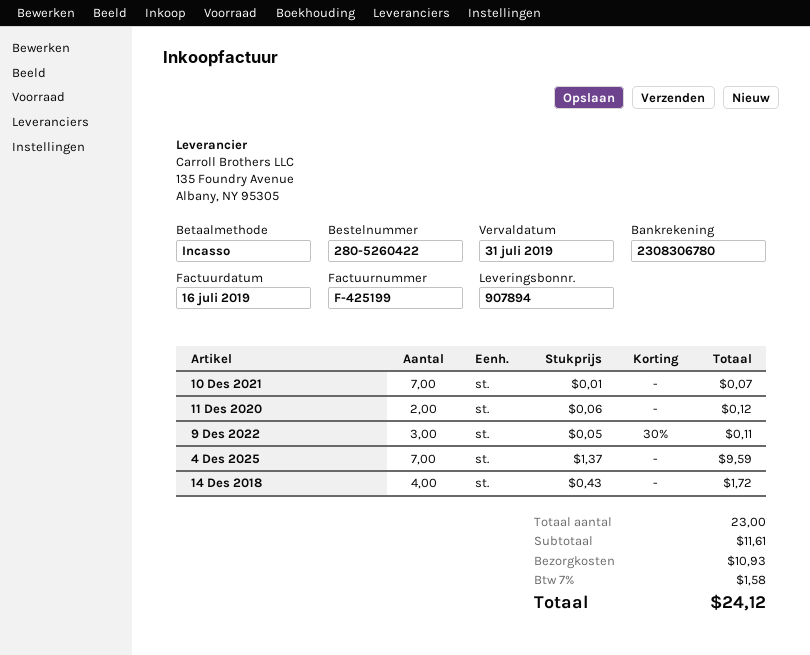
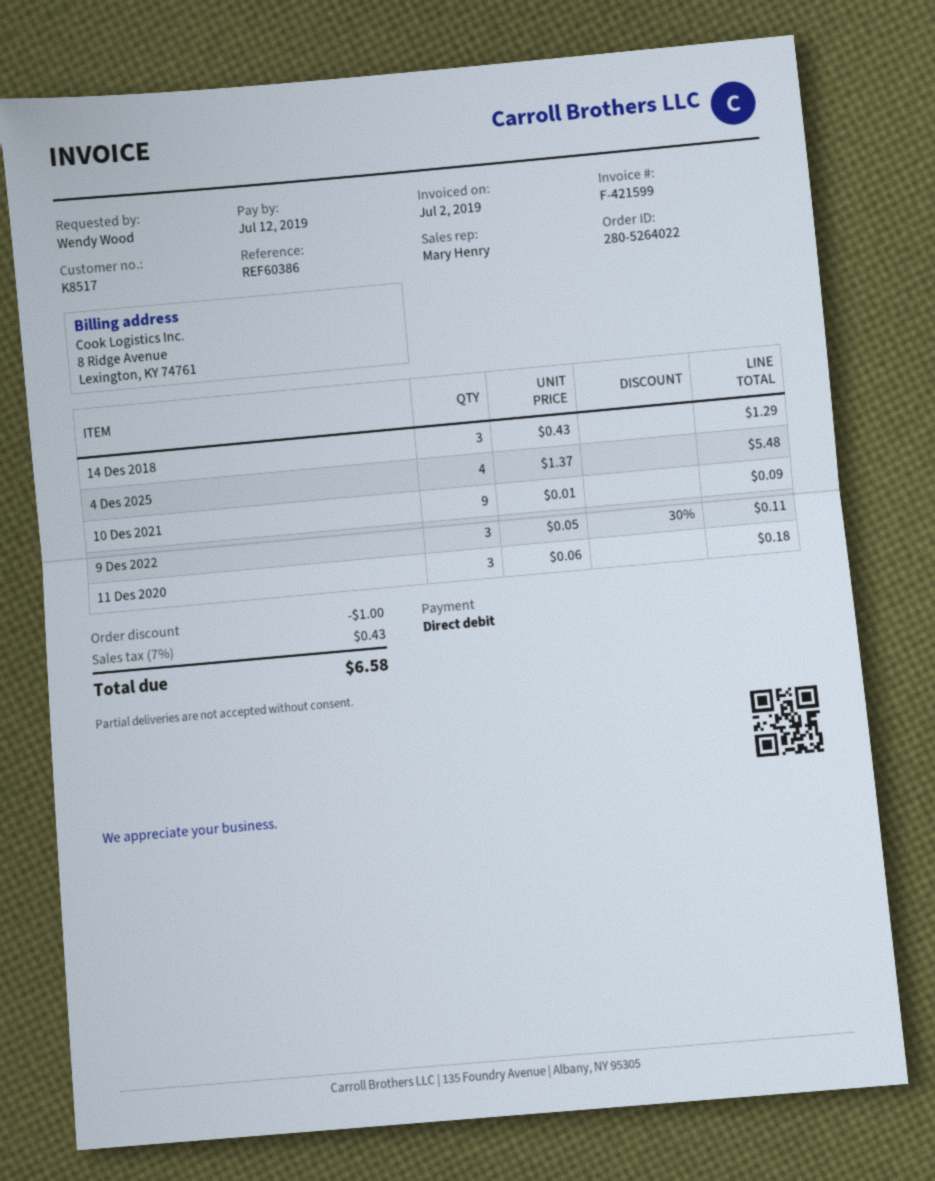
order number: 280-5260422 -> 280-5264022
invoice number: F-425199 -> F-421599
invoice date: 2019-07-16 -> 2019-07-02
due date: 2019-07-31 -> 2019-07-12
10 Des 2021: 7 x 0.01 = 0.07 -> 9 x 0.01 = 0.09
11 Des 2020: 2 x 0.06 = 0.12 -> 3 x 0.06 = 0.18
4 Des 2025: 7 x 1.37 = 9.59 -> 4 x 1.37 = 5.48
14 Des 2018: 4 x 0.43 = 1.72 -> 3 x 0.43 = 1.29
discount: none -> 1.00
shipping: 10.93 -> none
tax: 7% = 1.58 -> 7% = 0.43
total: 24.12 -> 6.58

